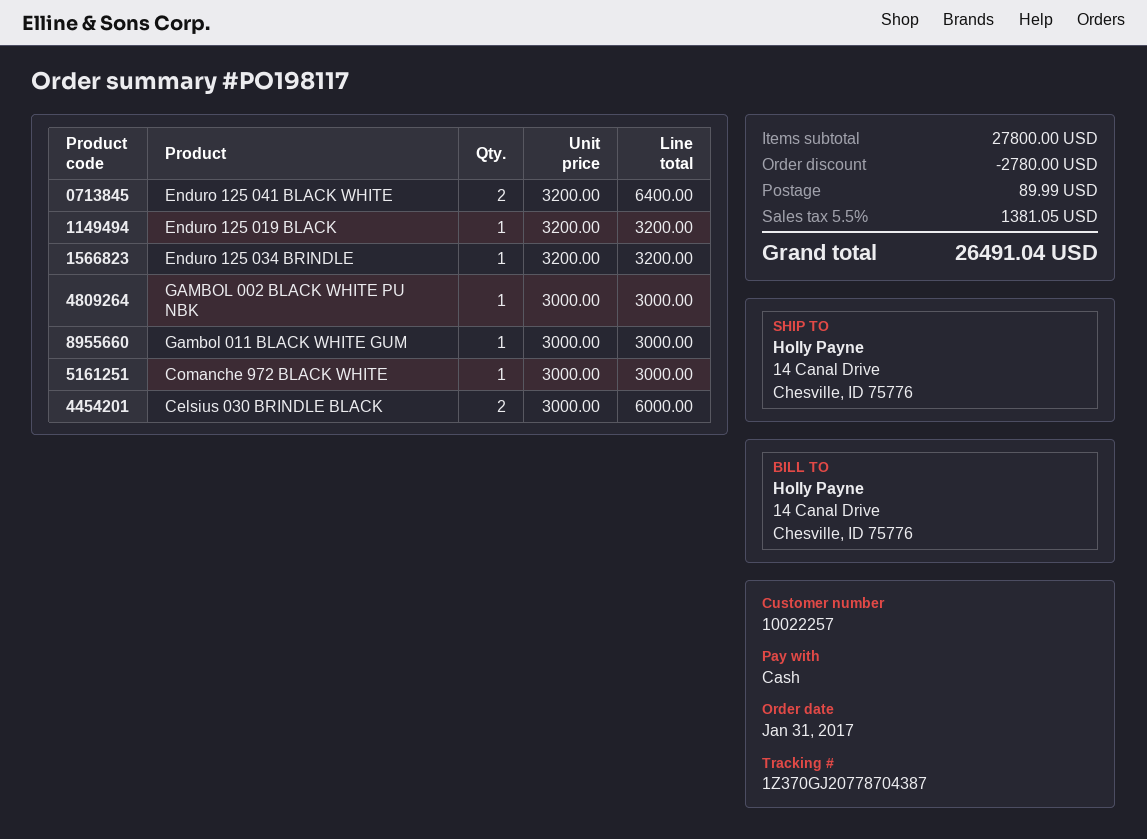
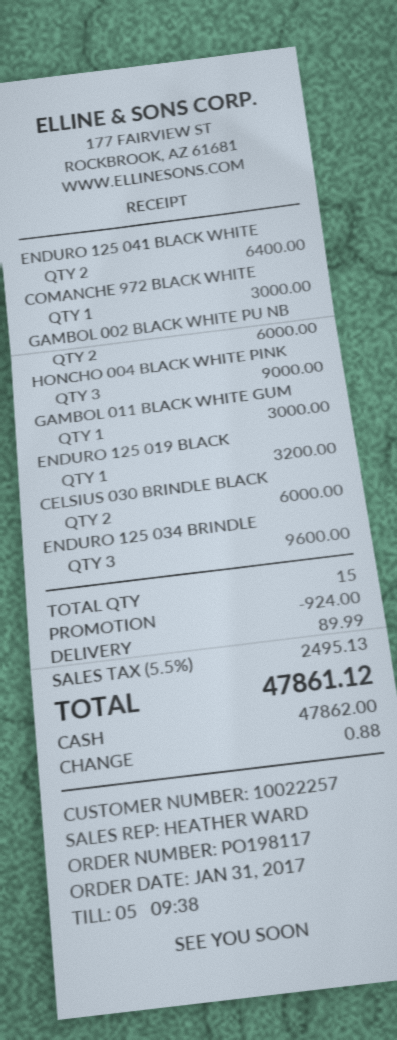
Enduro 125 034 BRINDLE: 1 for 3200.00 -> 3 for 9600.00
GAMBOL 002 BLACK WHITE PU NBK: 1 for 3000.00 -> 2 for 6000.00
HONCHO 004 BLACK WHITE PINK: none -> 3 for 9000.00
discount: 2780.00 -> 924.00
tax: 5.5% = 1381.05 -> 5.5% = 2495.13
total: 26491.04 -> 47861.12

